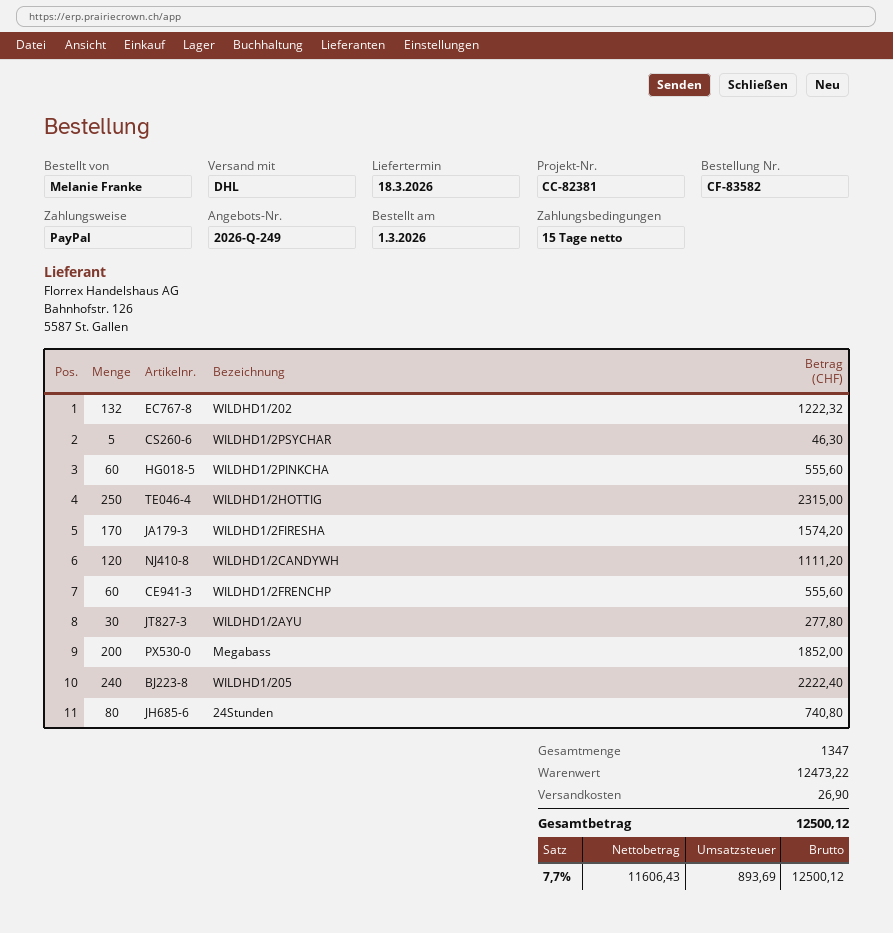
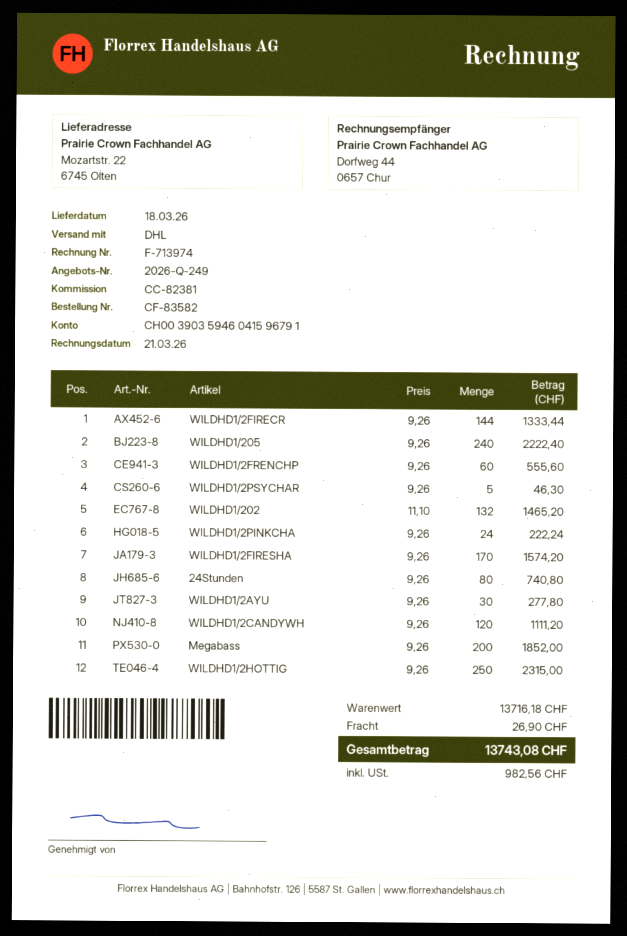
WILDHD1/202: 132 for 1222.32 -> 132 for 1465.20
WILDHD1/2PINKCHA: 60 for 555.60 -> 24 for 222.24
WILDHD1/2FIRECR: none -> 144 for 1333.44
subtotal: 12473.22 -> 13716.18
tax: 893.69 -> 982.56
total: 12500.12 -> 13743.08

